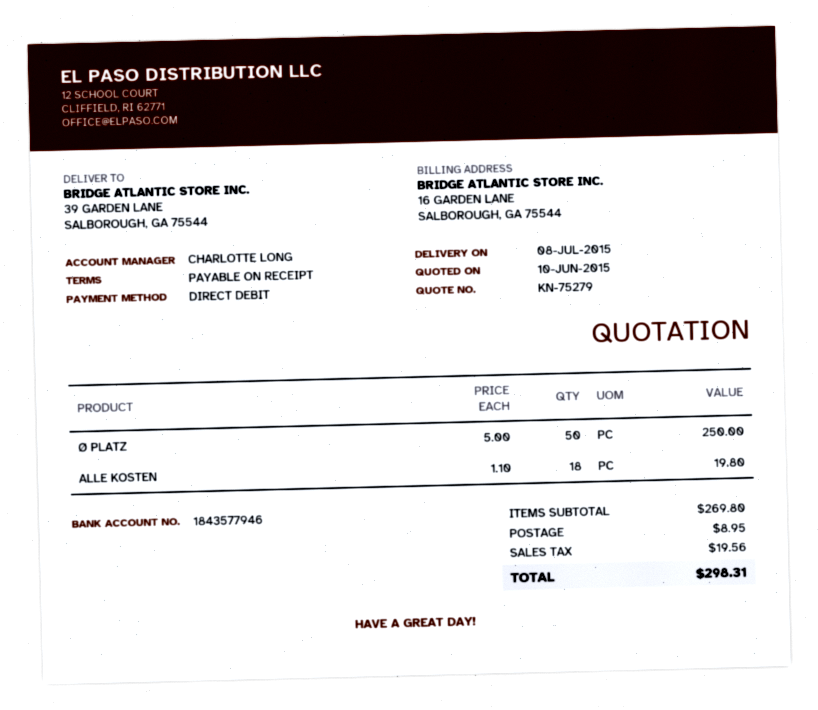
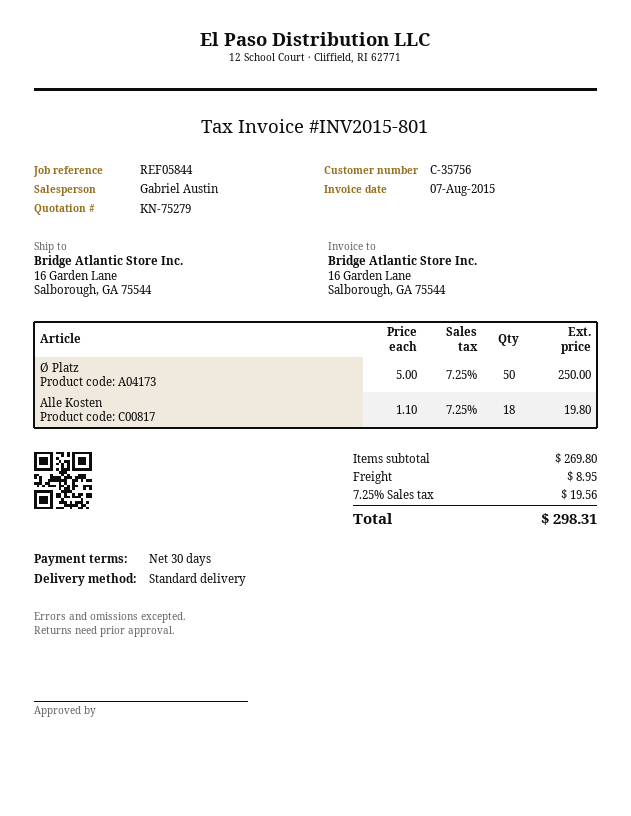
payment terms: on receipt -> 30 days
sales rep: CHARLOTTE LONG -> Gabriel Austin
ship to: 39 GARDEN LANE, SALBOROUGH, GA 75544 -> 16 Garden Lane, Salborough, GA 75544

